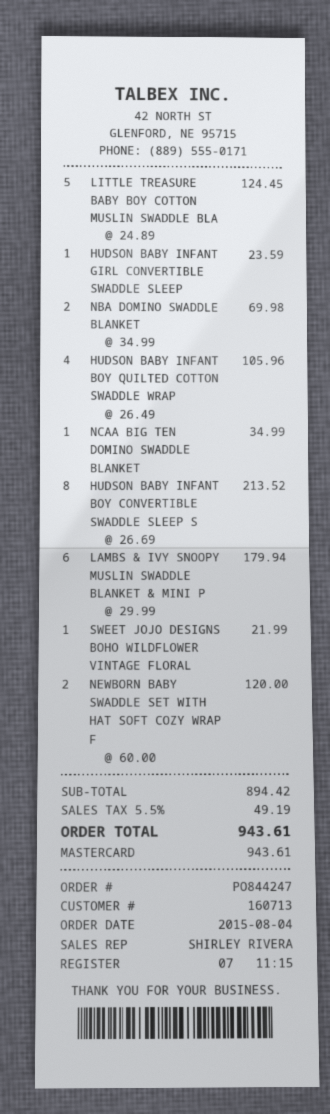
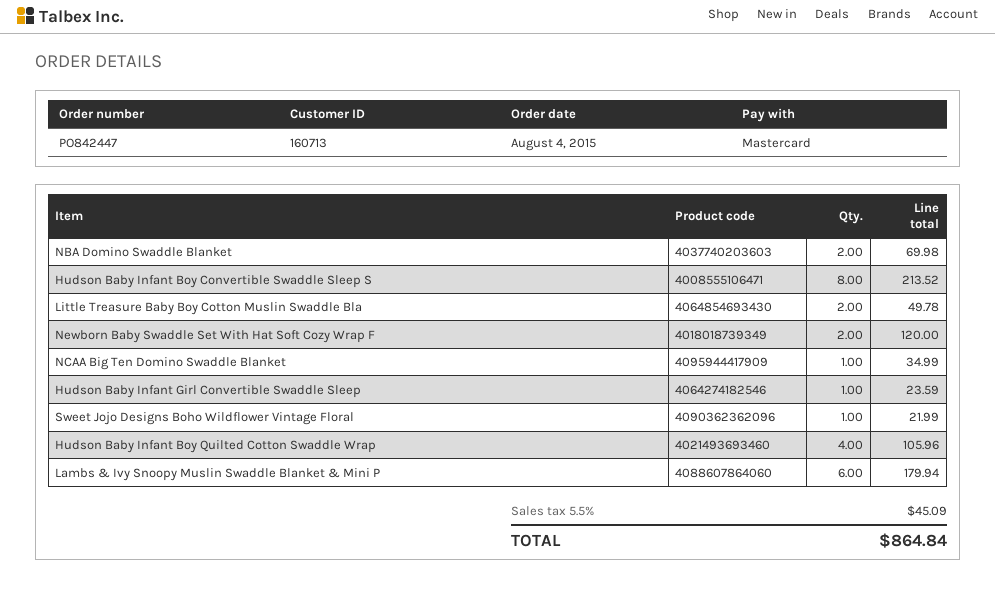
order number: PO844247 -> PO842447
LITTLE TREASURE BABY BOY COTTON MUSLIN SWADDLE BLA: 5 for 124.45 -> 2 for 49.78
tax: 5.5% = 49.19 -> 5.5% = 45.09
total: 943.61 -> 864.84

